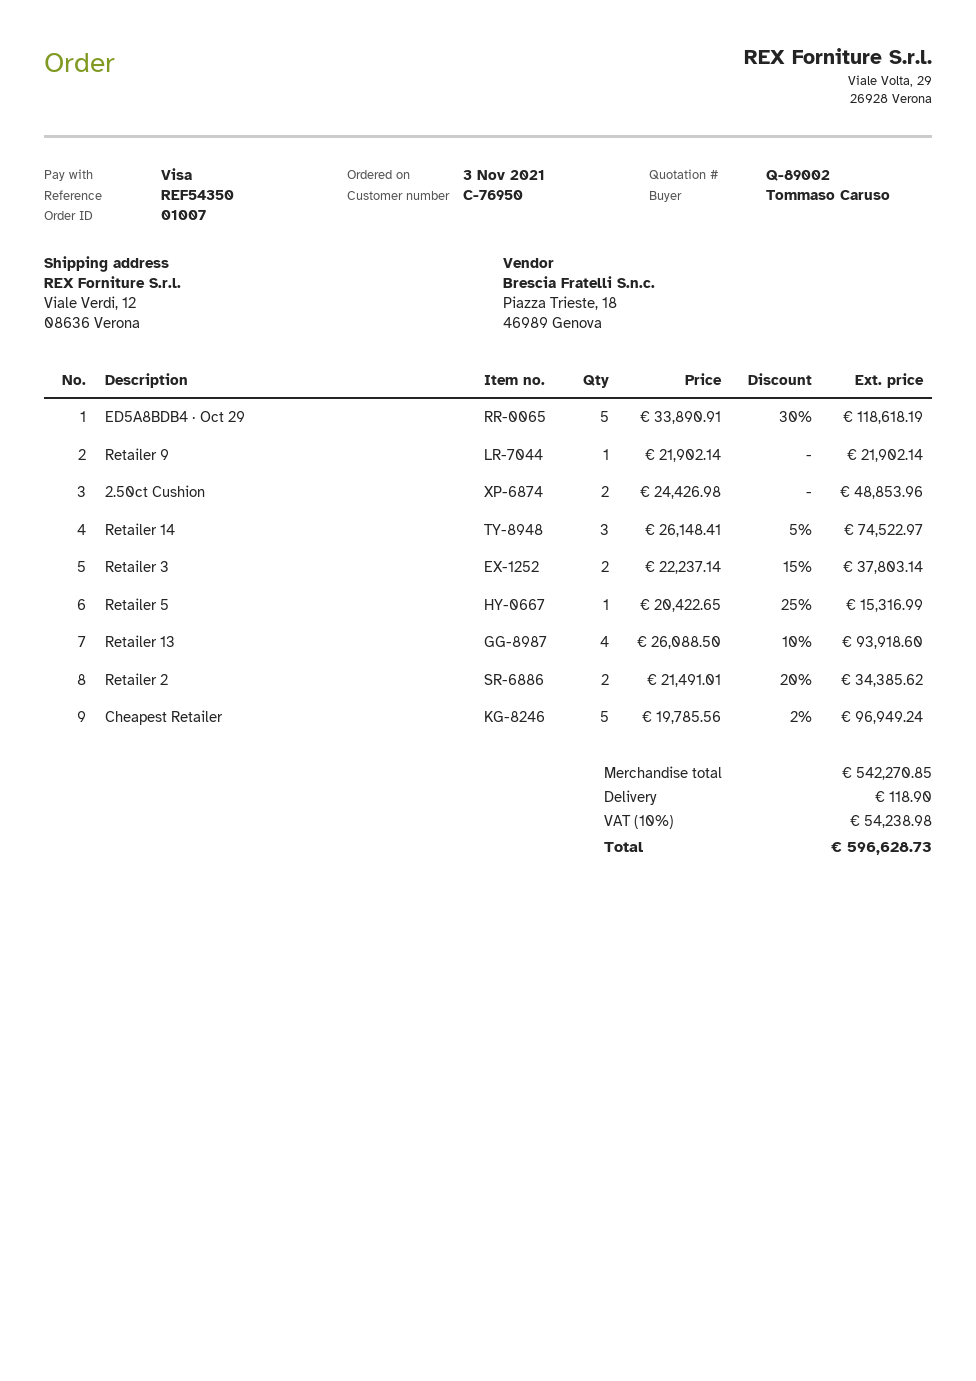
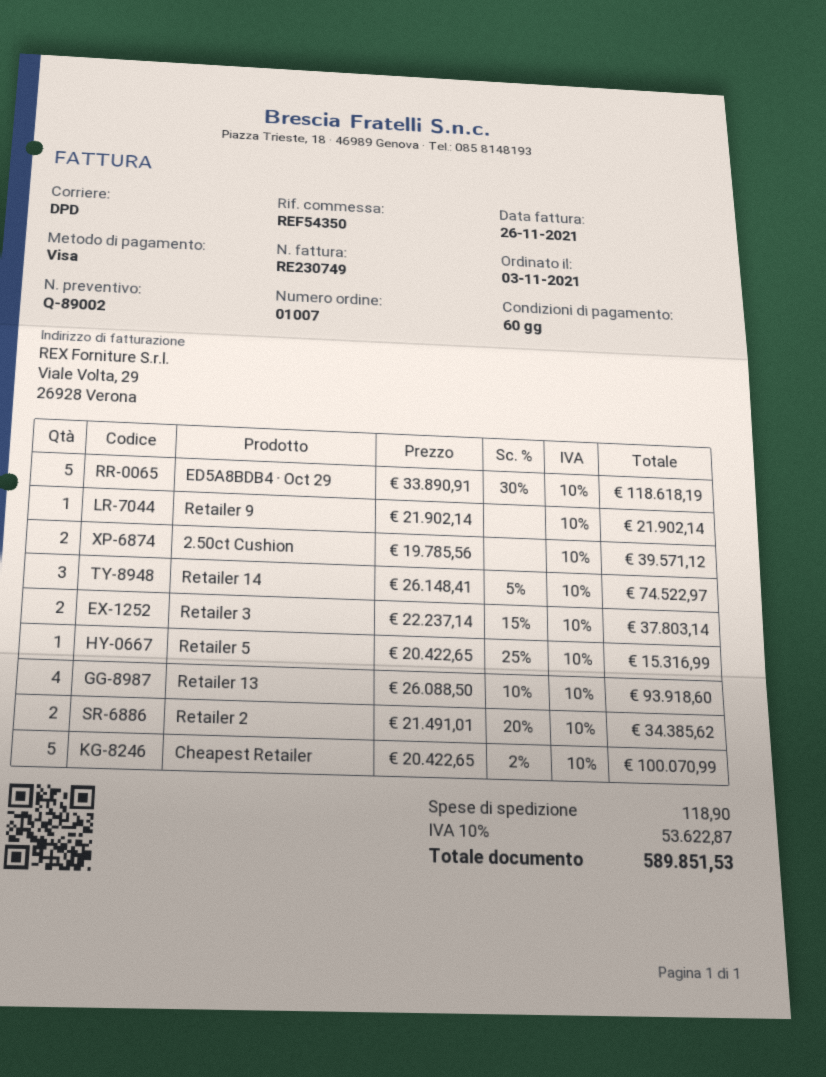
2.50ct Cushion: 2 x 24426.98 = 48853.96 -> 2 x 19785.56 = 39571.12
Cheapest Retailer: 5 x 19785.56 - 2% = 96949.24 -> 5 x 20422.65 - 2% = 100070.99
tax: 10% = 54238.98 -> 10% = 53622.87
total: 596628.73 -> 589851.53

